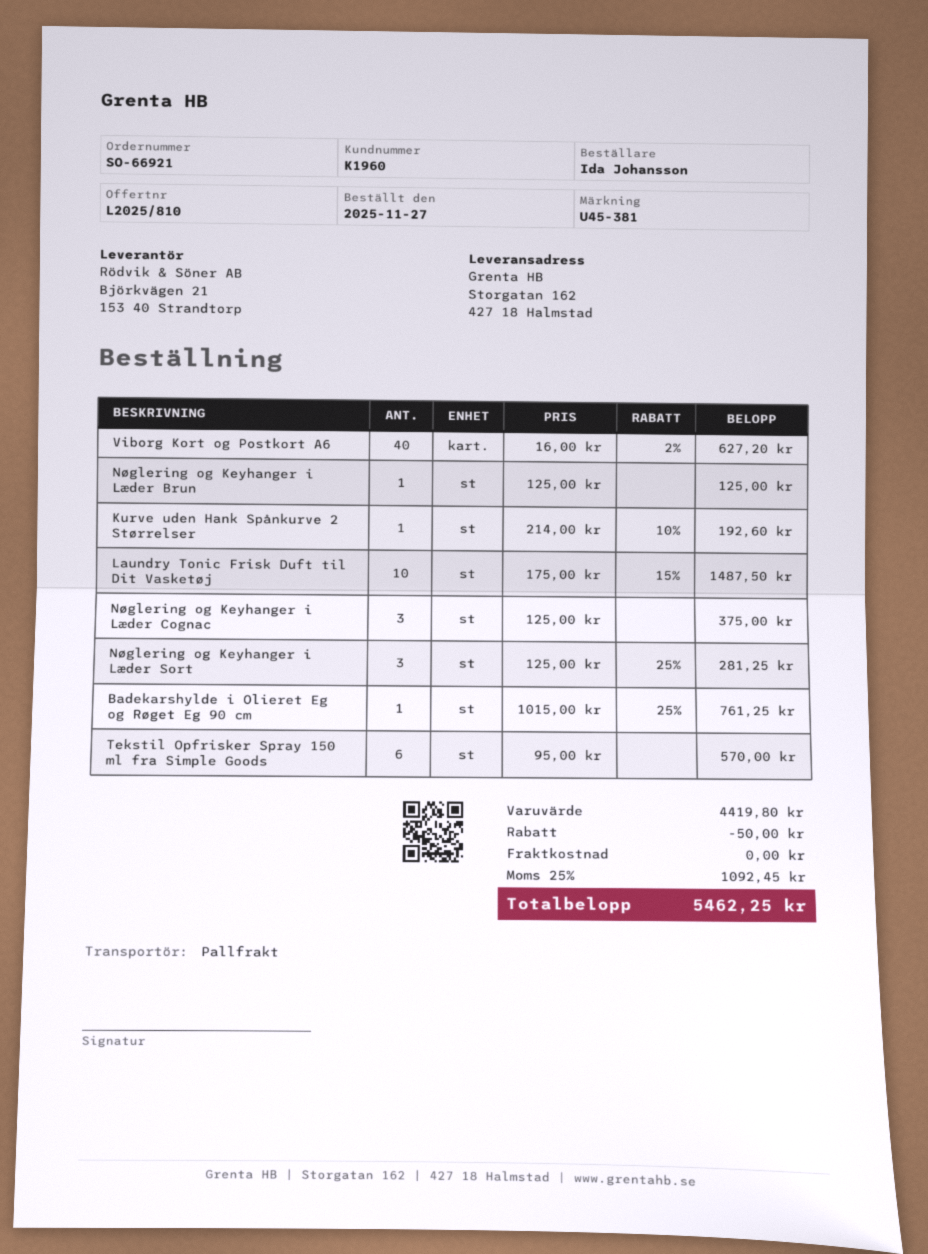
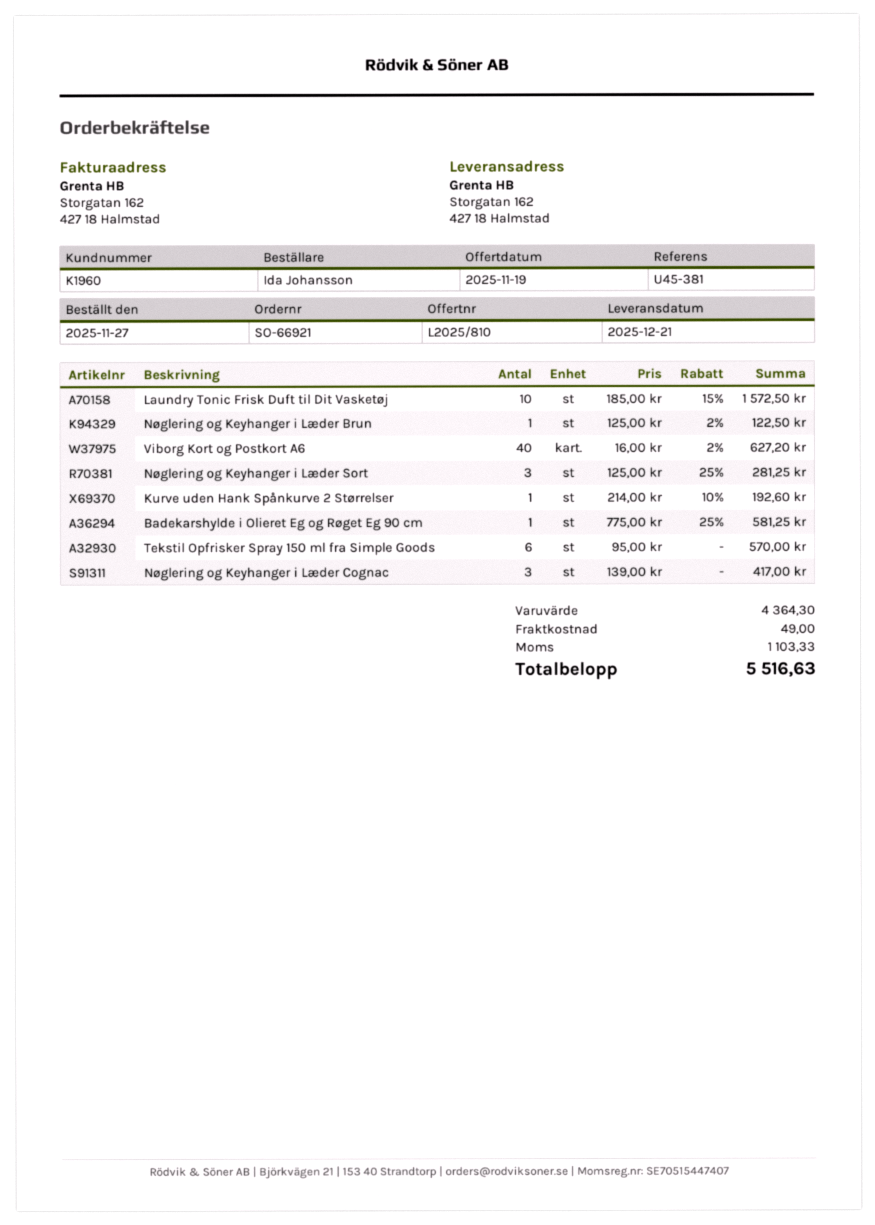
Nøglering og Keyhanger i Læder Brun: 1 x 125.00 = 125.00 -> 1 x 125.00 - 2% = 122.50
Laundry Tonic Frisk Duft til Dit Vasketøj: 10 x 175.00 - 15% = 1487.50 -> 10 x 185.00 - 15% = 1572.50
Nøglering og Keyhanger i Læder Cognac: 3 x 125.00 = 375.00 -> 3 x 139.00 = 417.00
Badekarshylde i Olieret Eg og Røget Eg 90 cm: 1 x 1015.00 - 25% = 761.25 -> 1 x 775.00 - 25% = 581.25
subtotal: 4419.80 -> 4364.30
discount: 50.00 -> none
shipping: 0.00 -> 49.00
tax: 1092.45 -> 1103.33
total: 5462.25 -> 5516.63

